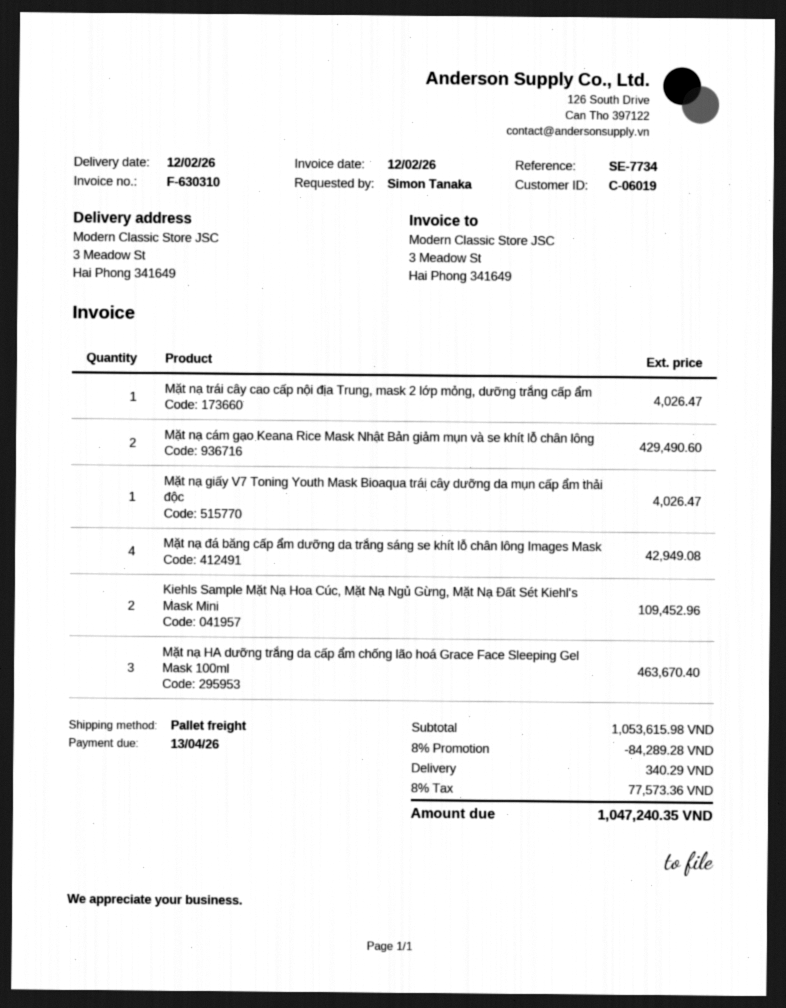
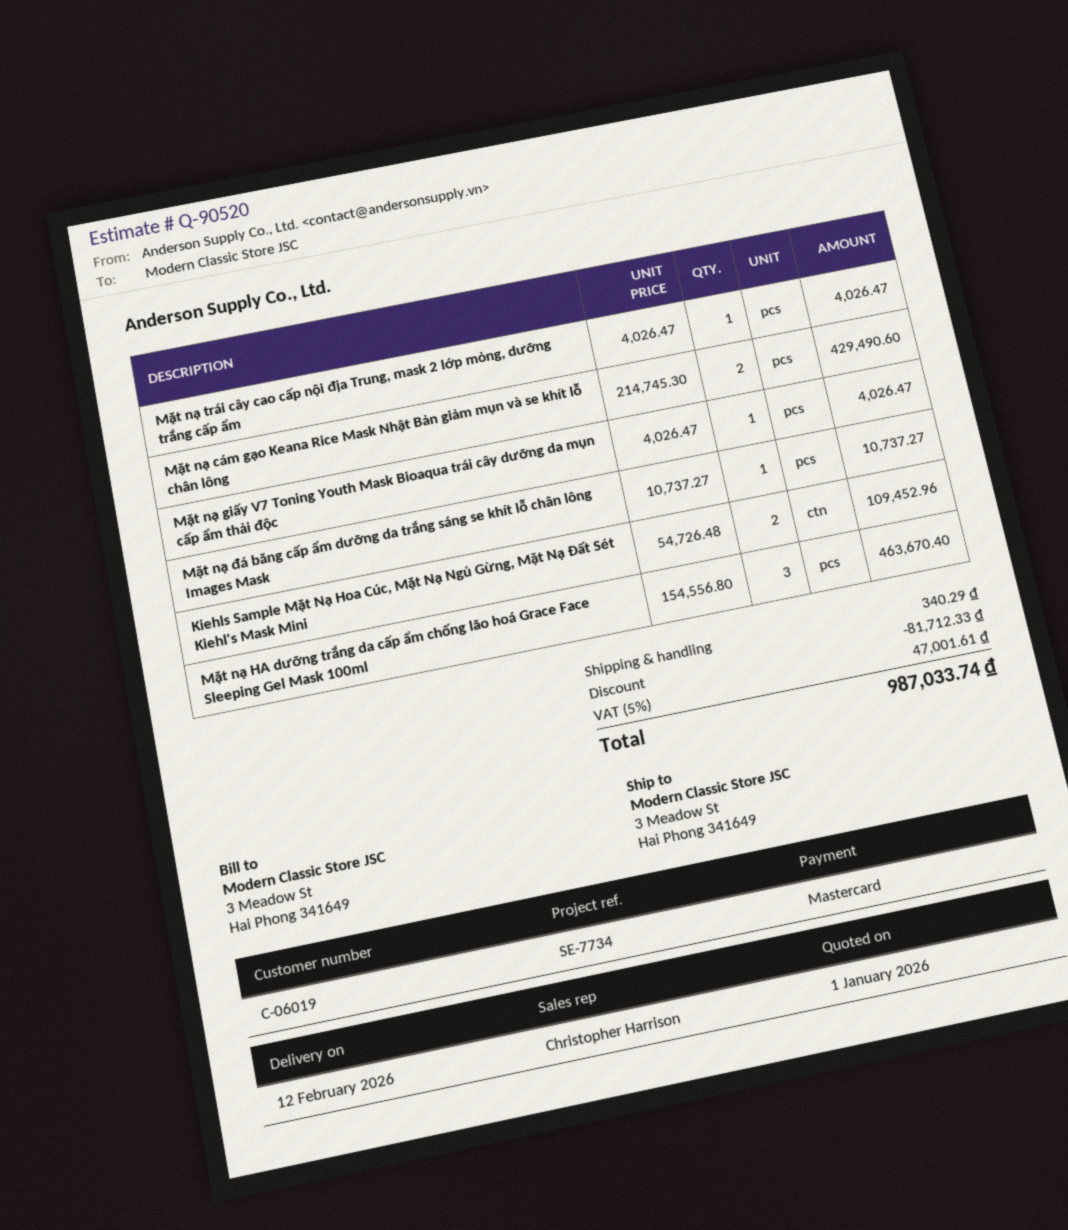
Mặt nạ đá băng cấp ẩm dưỡng da trắng sáng se khít lỗ chân lông Images Mask: 4 for 42949.08 -> 1 for 10737.27
discount: 84289.28 -> 81712.33
tax: 8% = 77573.36 -> 5% = 47001.61
total: 1047240.35 -> 987033.74

